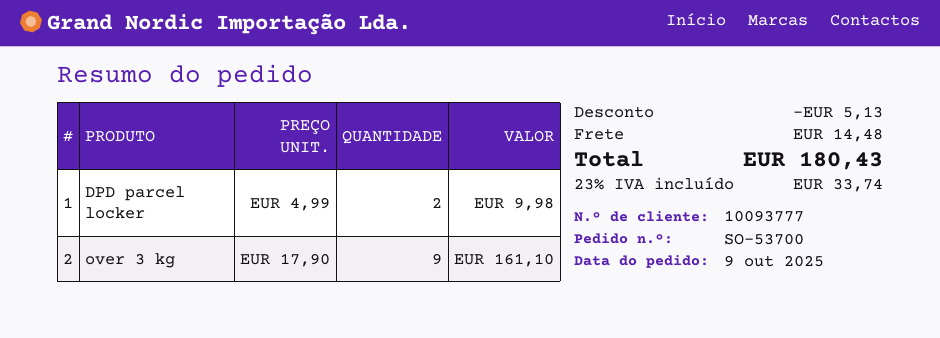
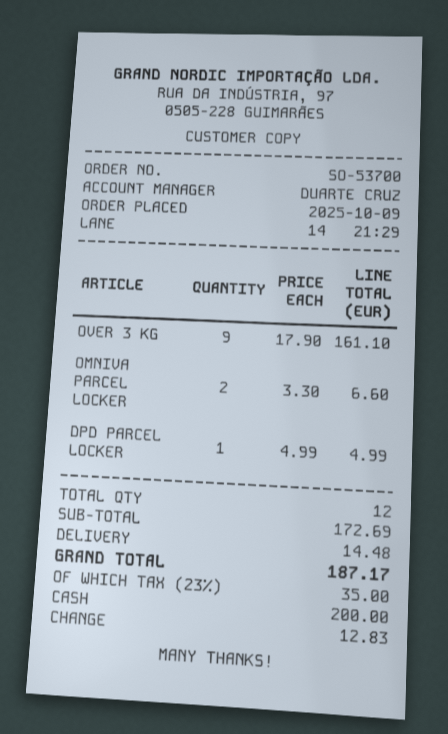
DPD parcel locker: 2 x 4.99 = 9.98 -> 1 x 4.99 = 4.99
OMNIVA PARCEL LOCKER: none -> 2 x 3.30 = 6.60
discount: 5.13 -> none
tax: 23% = 33.74 -> 23% = 35.00
total: 180.43 -> 187.17

